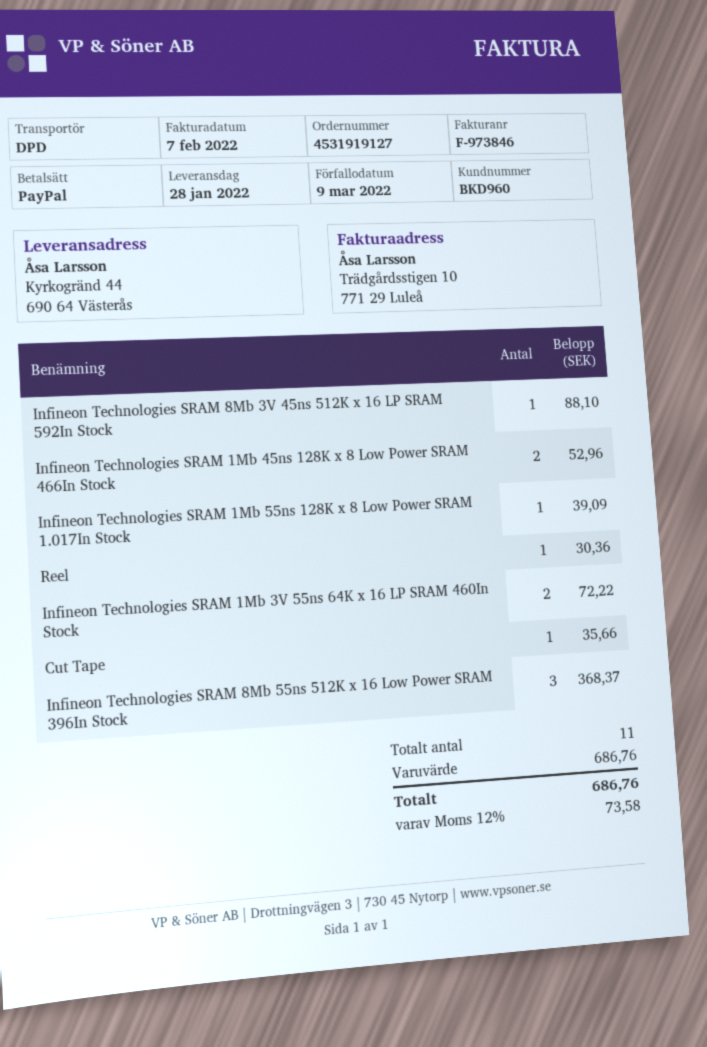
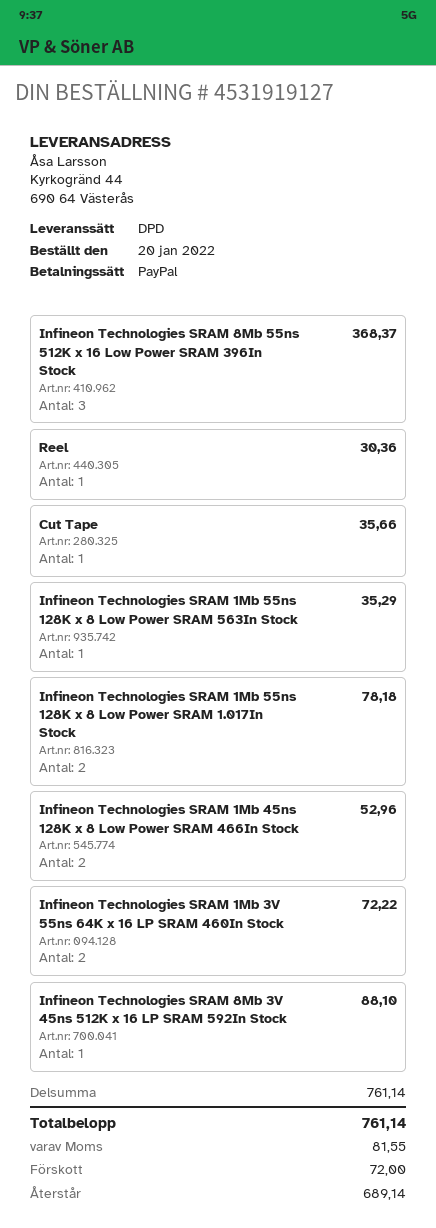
Infineon Technologies SRAM 1Mb 55ns 128K x 8 Low Power SRAM 1.017In Stock: 1 for 39.09 -> 2 for 78.18
Infineon Technologies SRAM 1Mb 55ns 128K x 8 Low Power SRAM 563In Stock: none -> 1 for 35.29
subtotal: 686.76 -> 761.14
tax: 73.58 -> 81.55
total: 686.76 -> 761.14

